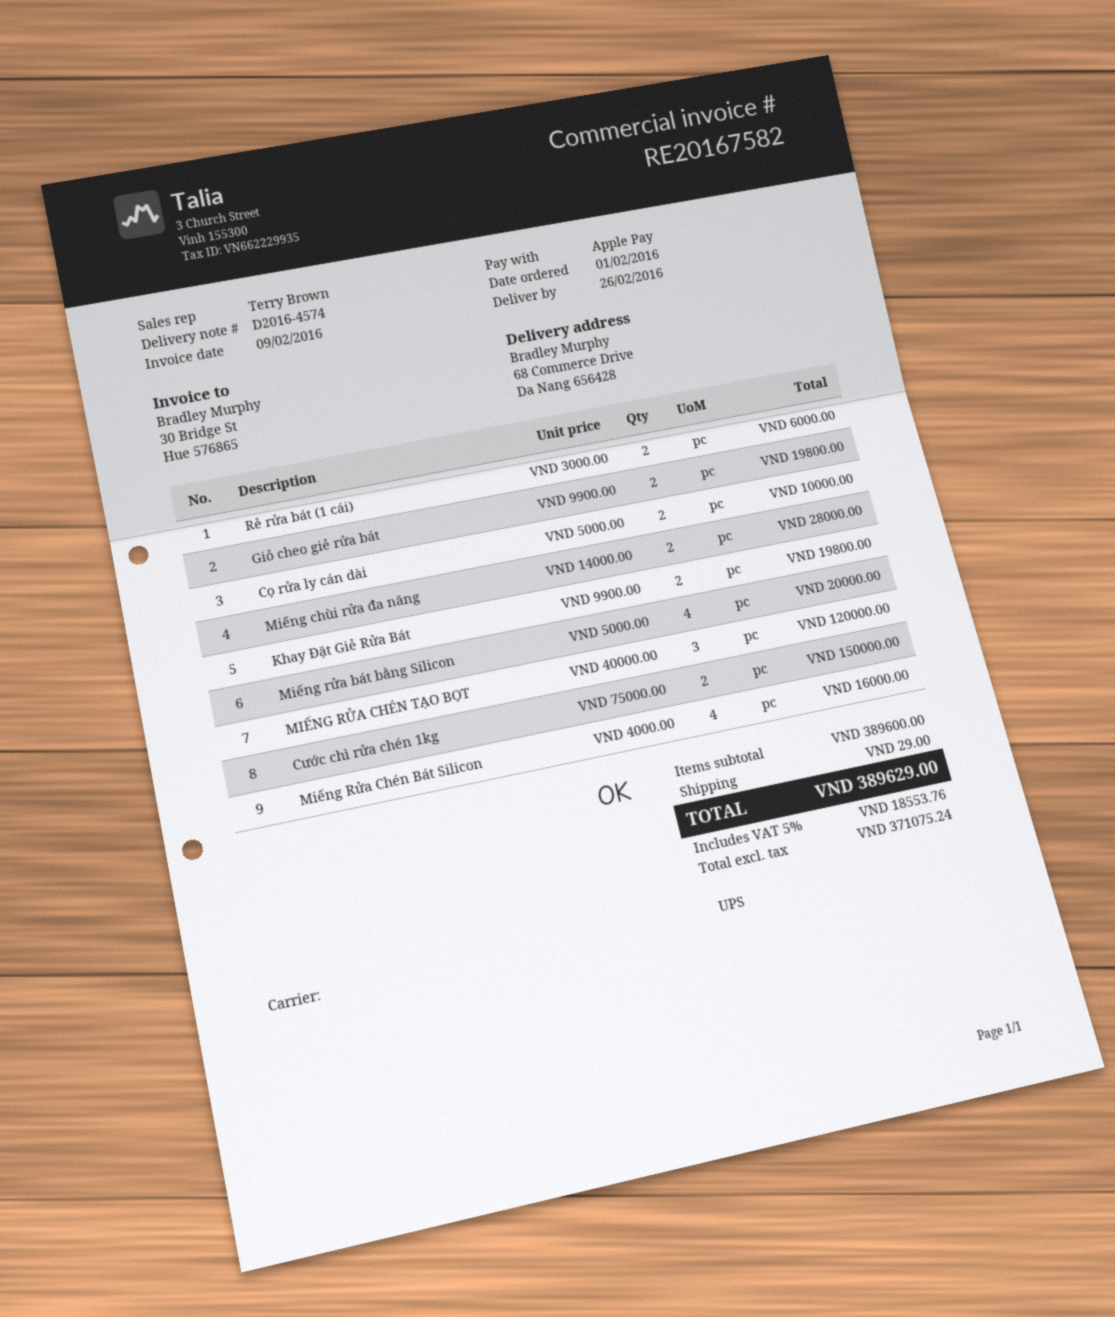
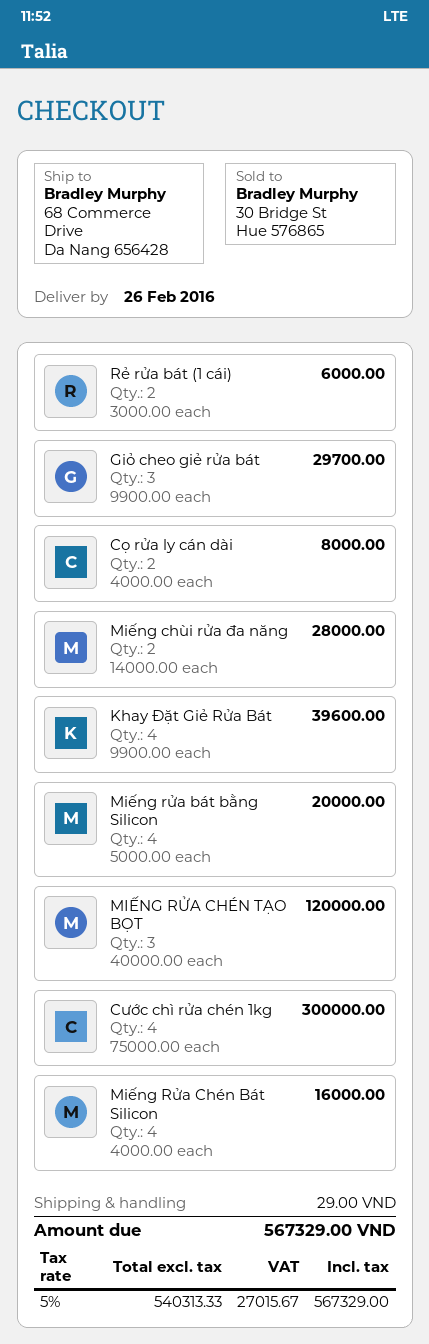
Giỏ cheo giẻ rửa bát: 2 x 9900.00 = 19800.00 -> 3 x 9900.00 = 29700.00
Cọ rửa ly cán dài: 2 x 5000.00 = 10000.00 -> 2 x 4000.00 = 8000.00
Khay Đặt Giẻ Rửa Bát: 2 x 9900.00 = 19800.00 -> 4 x 9900.00 = 39600.00
Cước chì rửa chén 1kg: 2 x 75000.00 = 150000.00 -> 4 x 75000.00 = 300000.00
net: 371075.24 -> 540313.33
tax: 5% = 18553.76 -> 5% = 27015.67
total: 389629.00 -> 567329.00

